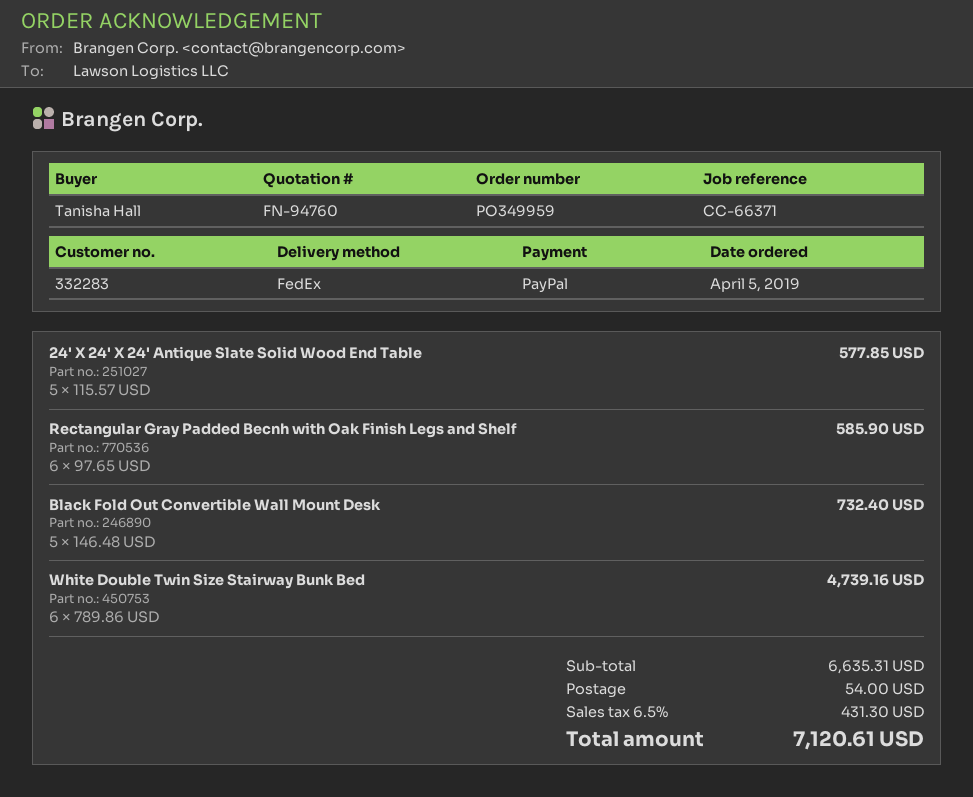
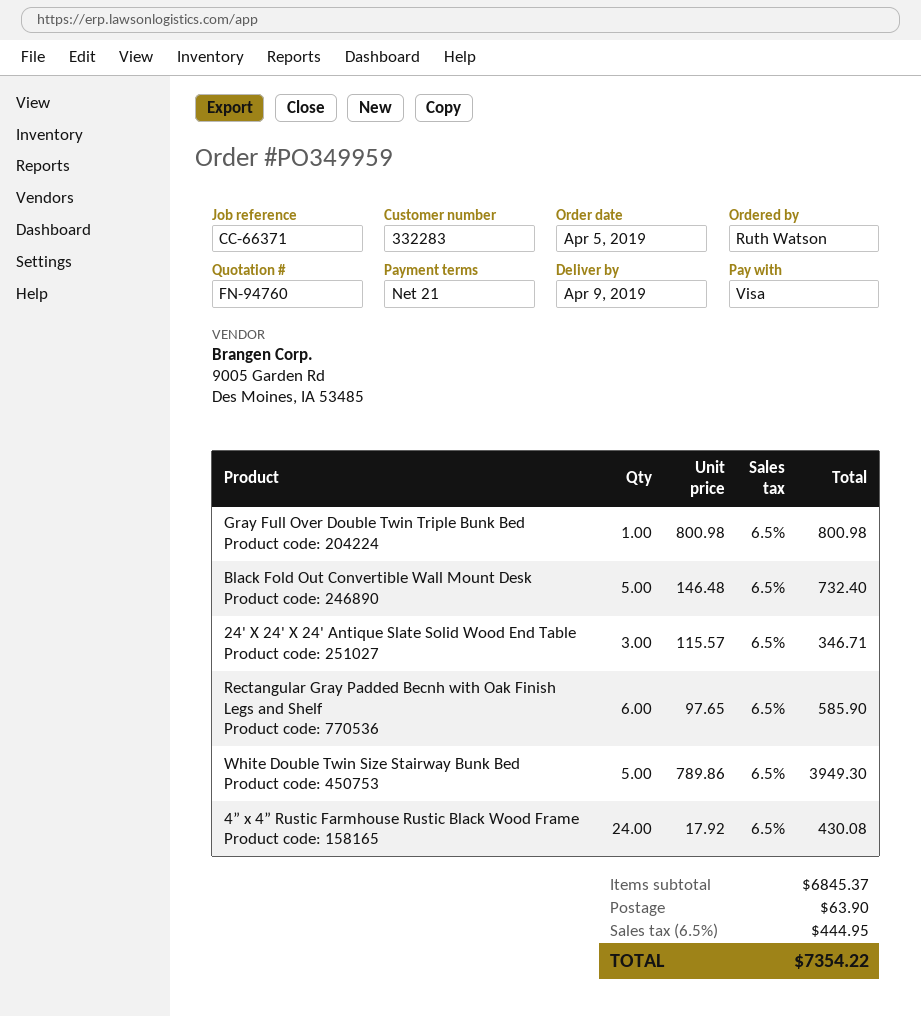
ordered by: Tanisha Hall -> Ruth Watson
payment method: PayPal -> Visa
24' X 24' X 24' Antique Slate Solid Wood End Table: 5 x 115.57 = 577.85 -> 3 x 115.57 = 346.71
White Double Twin Size Stairway Bunk Bed: 6 x 789.86 = 4739.16 -> 5 x 789.86 = 3949.30
Gray Full Over Double Twin Triple Bunk Bed: none -> 1 x 800.98 = 800.98
4” x 4” Rustic Farmhouse Rustic Black Wood Frame: none -> 24 x 17.92 = 430.08
subtotal: 6635.31 -> 6845.37
shipping: 54.00 -> 63.90
tax: 6.5% = 431.30 -> 6.5% = 444.95
total: 7120.61 -> 7354.22

